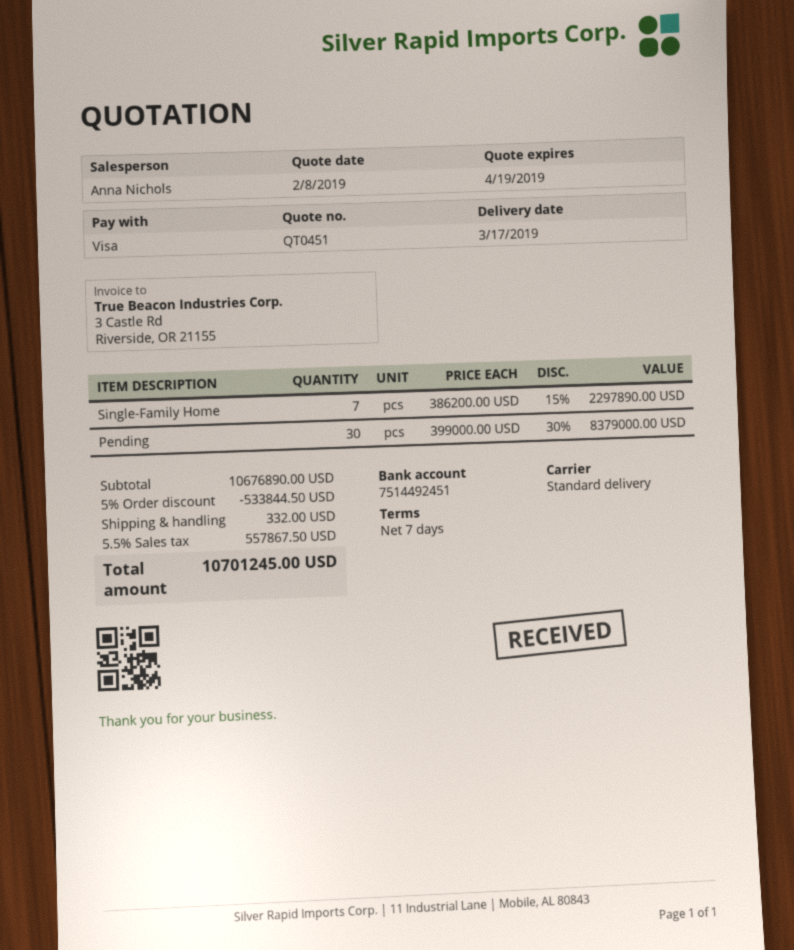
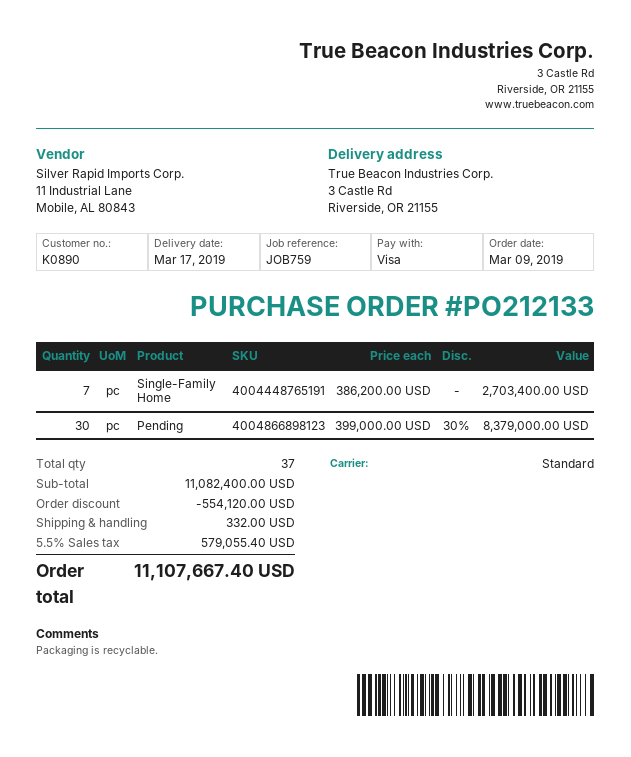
Single-Family Home: 7 x 386200.00 - 15% = 2297890.00 -> 7 x 386200.00 = 2703400.00
subtotal: 10676890.00 -> 11082400.00
discount: 533844.50 -> 554120.00
tax: 5.5% = 557867.50 -> 5.5% = 579055.40
total: 10701245.00 -> 11107667.40

